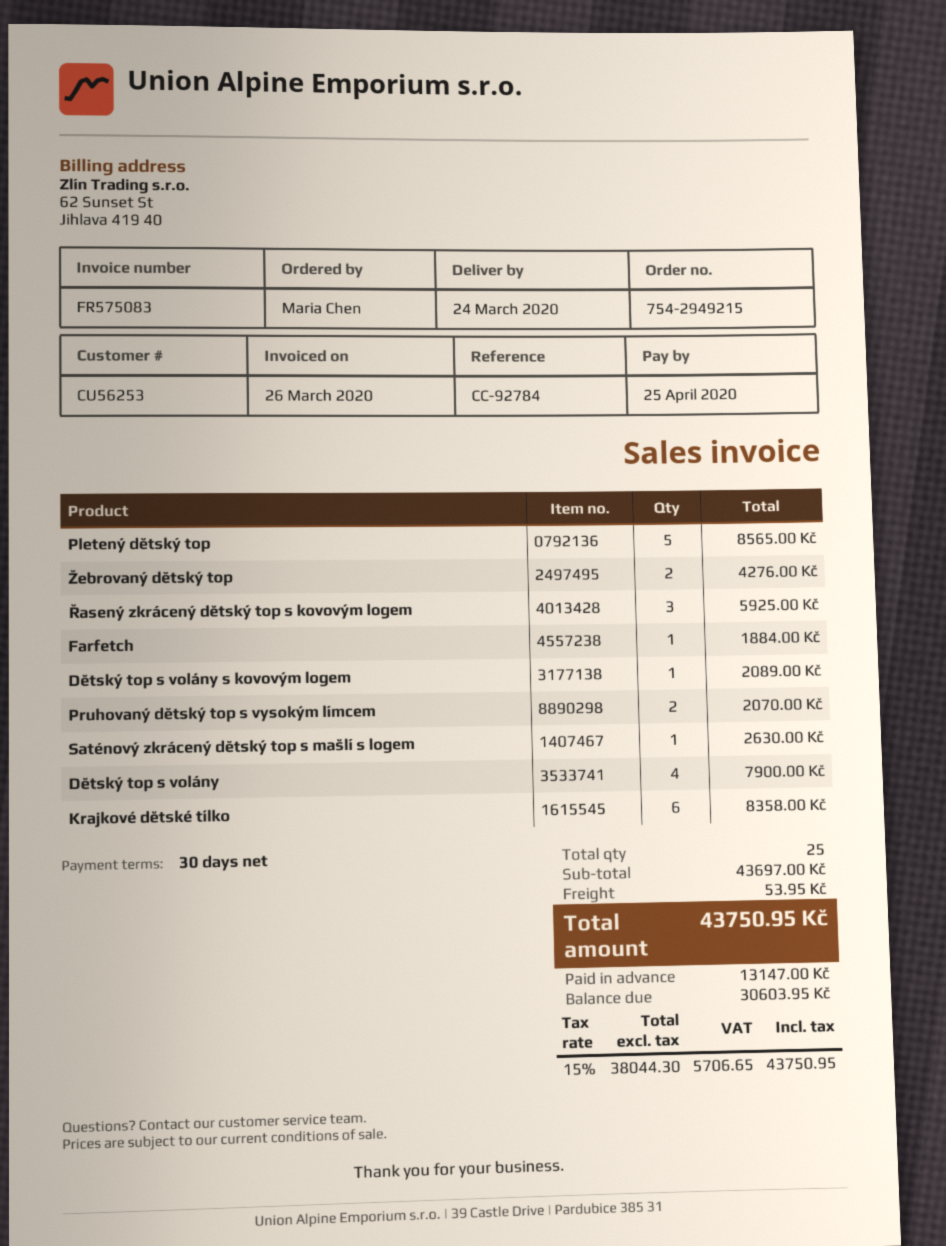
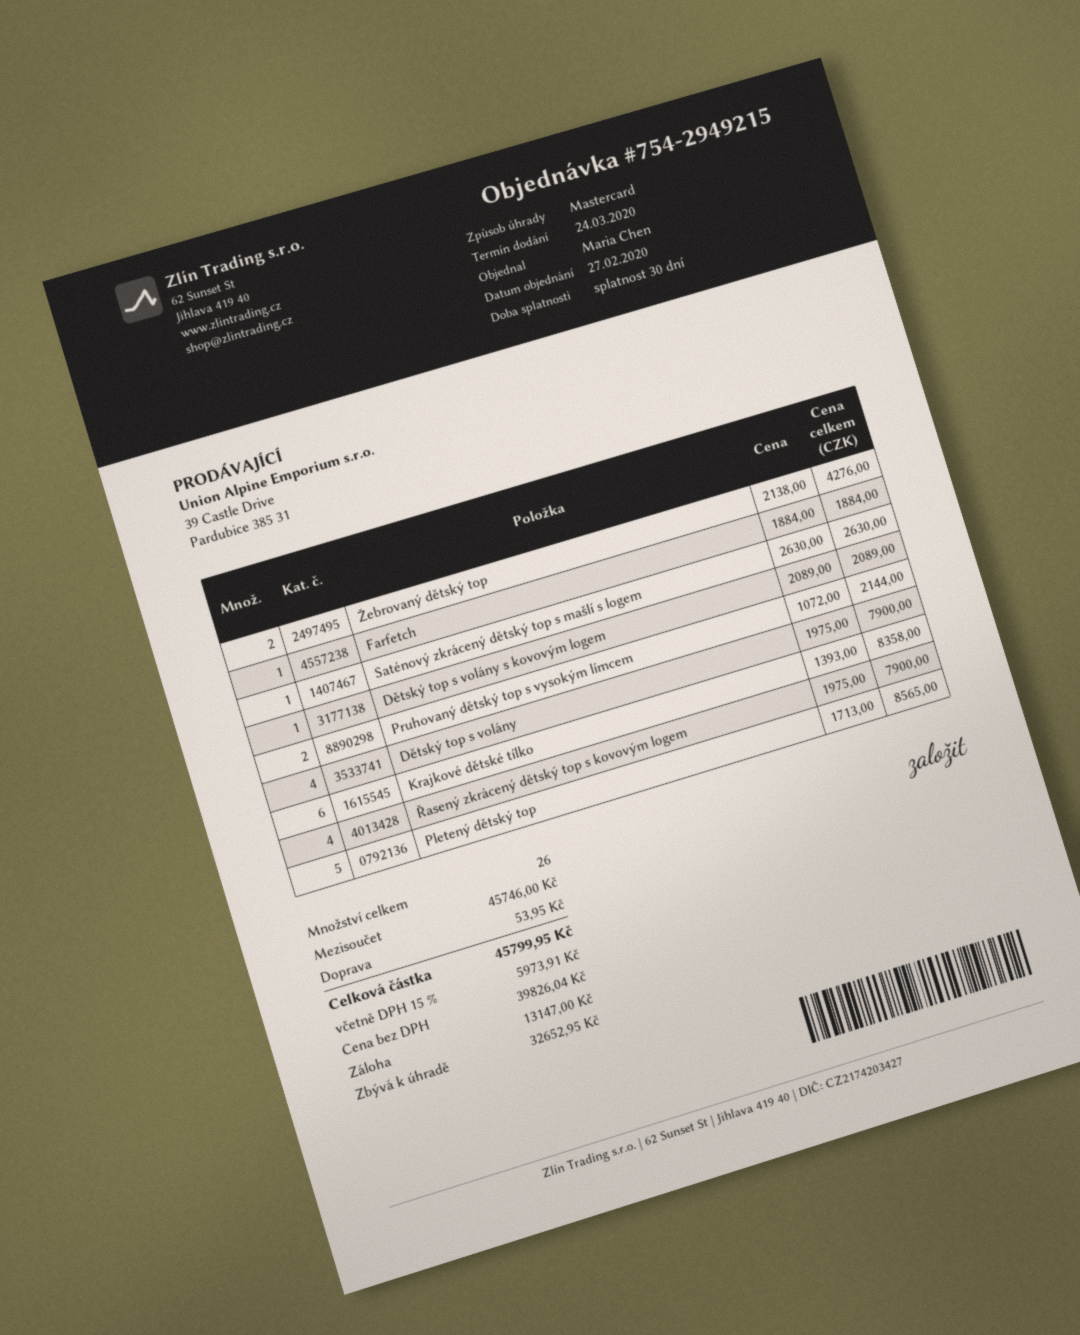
Řasený zkrácený dětský top s kovovým logem: 3 for 5925.00 -> 4 for 7900.00
Pruhovaný dětský top s vysokým límcem: 2 for 2070.00 -> 2 for 2144.00
total quantity: 25 -> 26
subtotal: 43697.00 -> 45746.00
net: 38044.30 -> 39826.04
tax: 15% = 5706.65 -> 15% = 5973.91
total: 43750.95 -> 45799.95
balance: 30603.95 -> 32652.95

